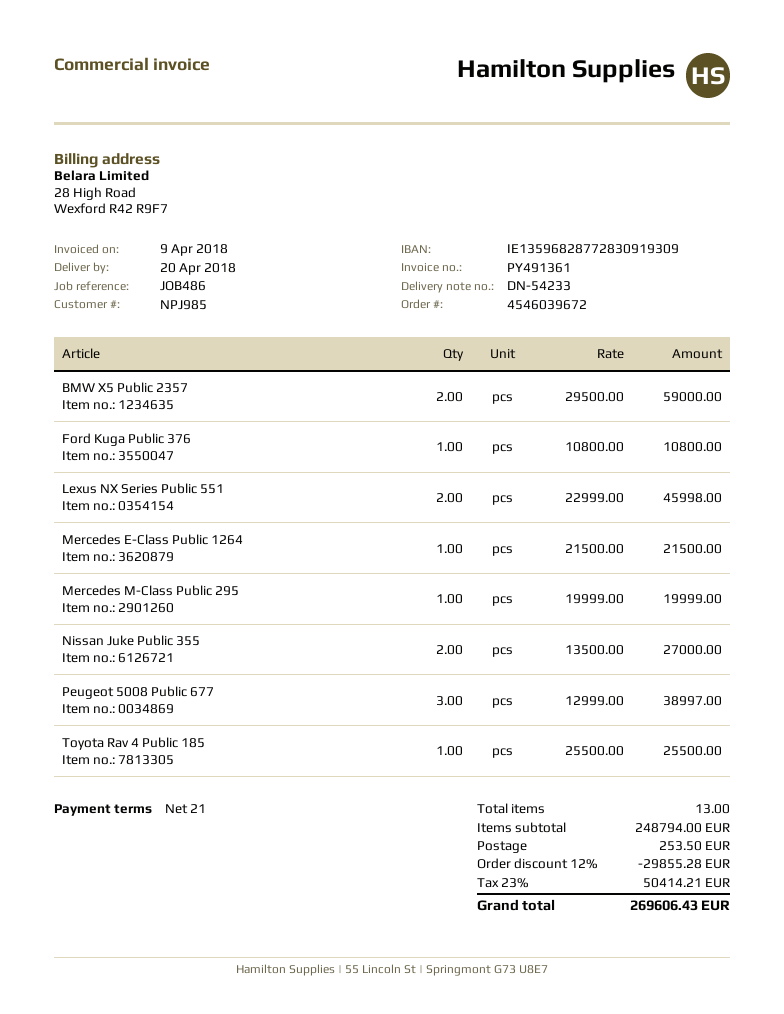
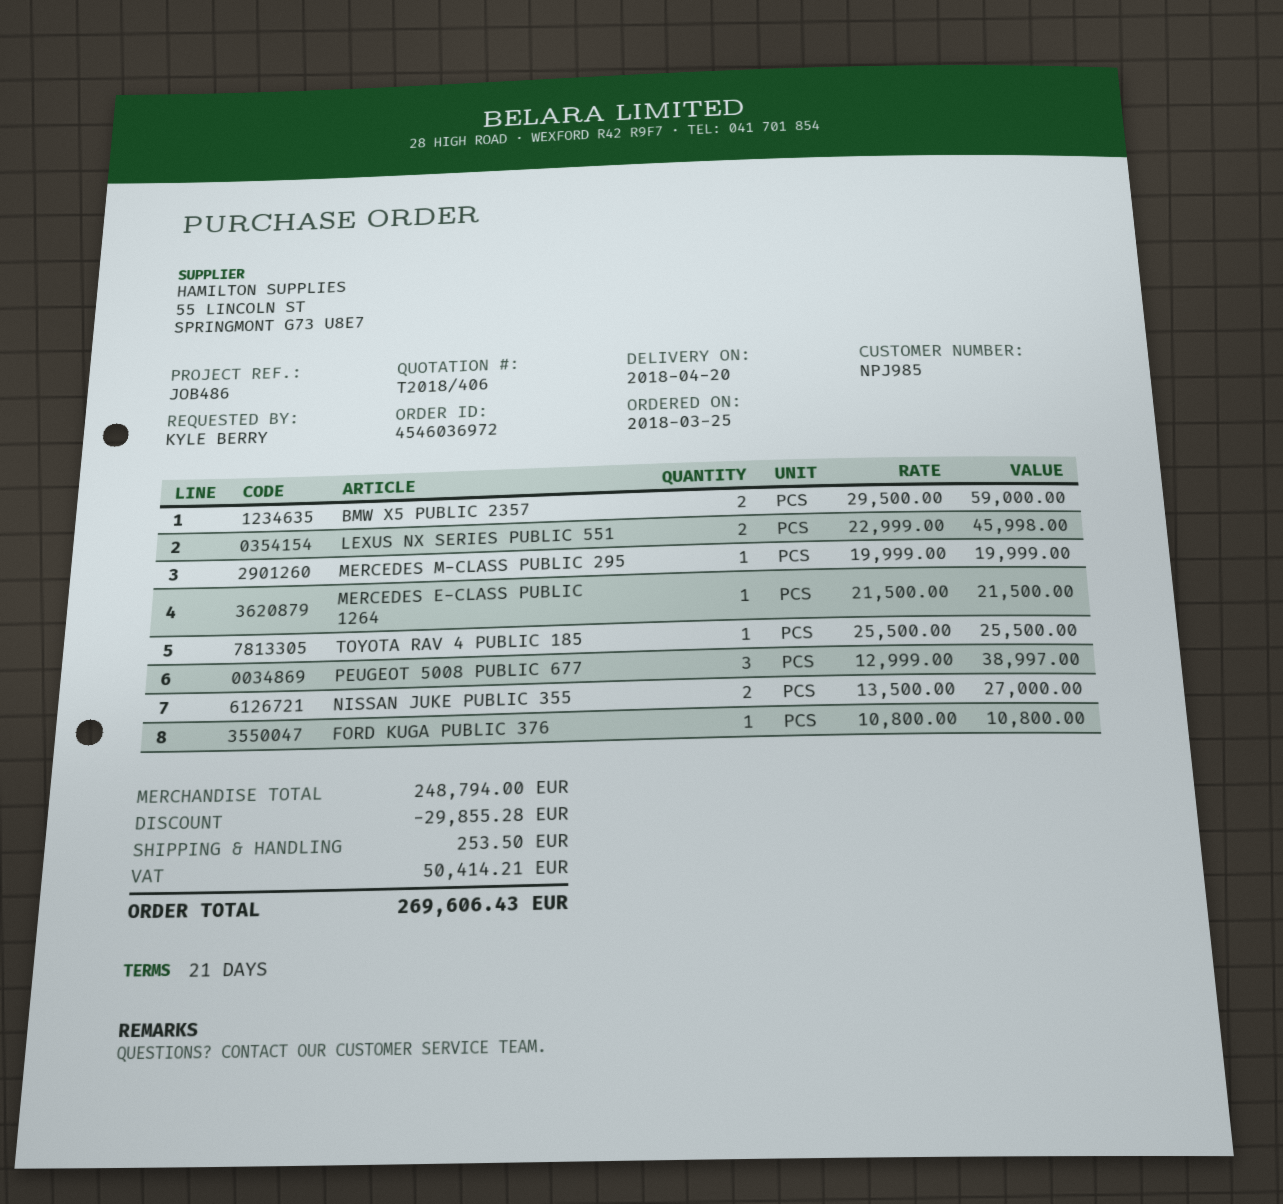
order number: 4546039672 -> 4546036972

